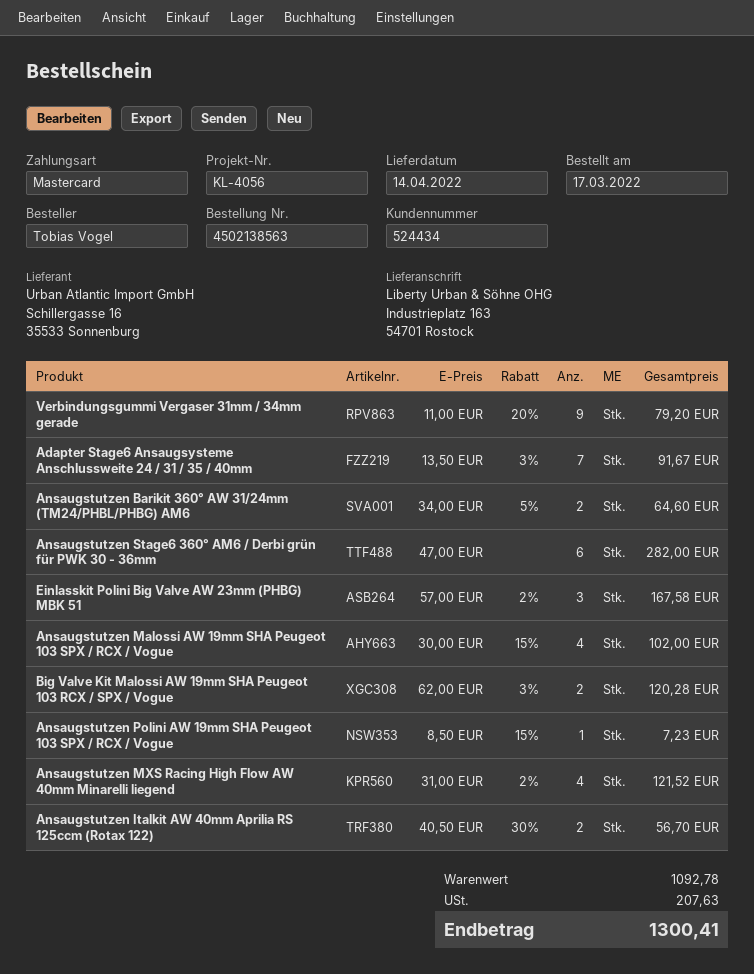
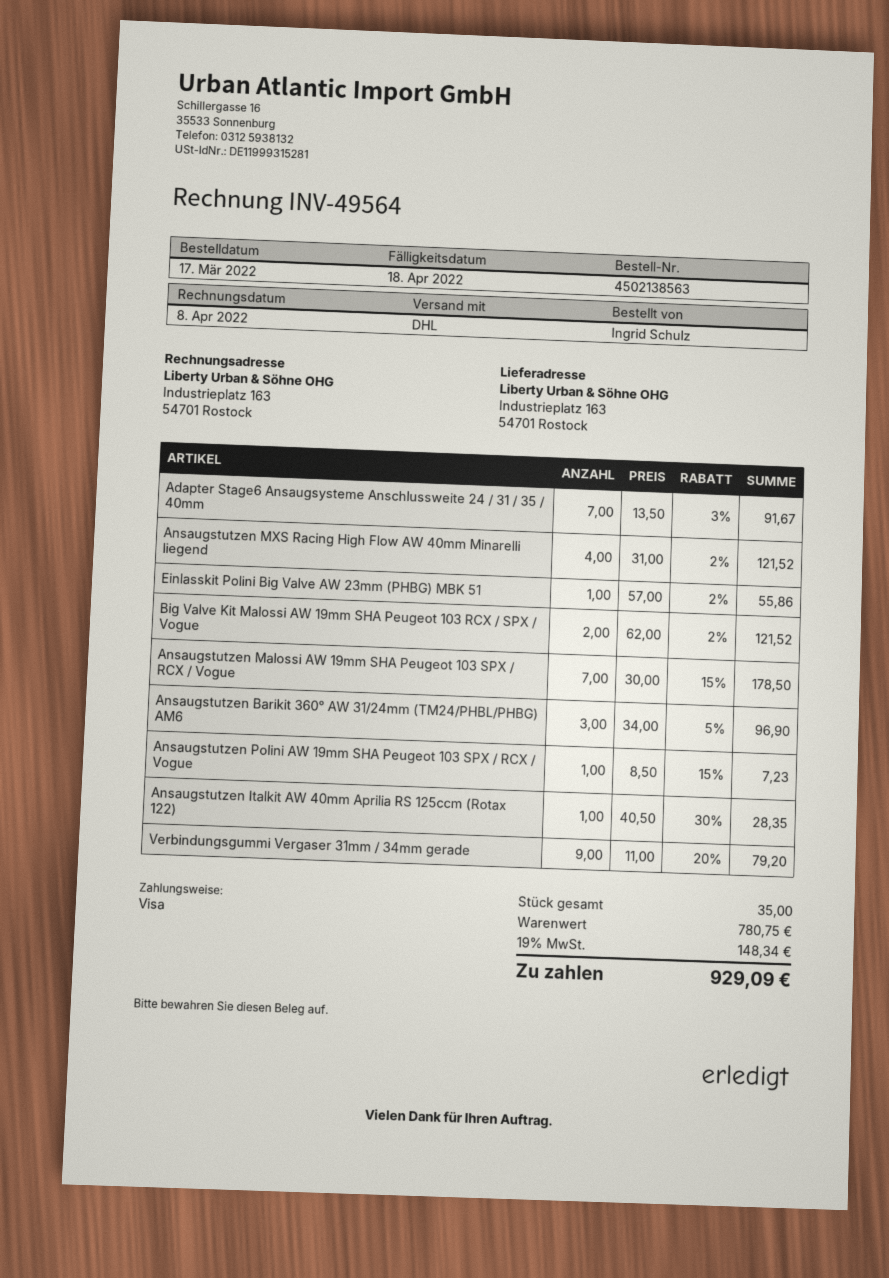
ordered by: Tobias Vogel -> Ingrid Schulz
payment method: Mastercard -> Visa
Ansaugstutzen Barikit 360° AW 31/24mm (TM24/PHBL/PHBG) AM6: 2 x 34.00 - 5% = 64.60 -> 3 x 34.00 - 5% = 96.90
Ansaugstutzen Stage6 360° AM6 / Derbi grün für PWK 30 - 36mm: 6 x 47.00 = 282.00 -> none
Einlasskit Polini Big Valve AW 23mm (PHBG) MBK 51: 3 x 57.00 - 2% = 167.58 -> 1 x 57.00 - 2% = 55.86
Ansaugstutzen Malossi AW 19mm SHA Peugeot 103 SPX / RCX / Vogue: 4 x 30.00 - 15% = 102.00 -> 7 x 30.00 - 15% = 178.50
Big Valve Kit Malossi AW 19mm SHA Peugeot 103 RCX / SPX / Vogue: 2 x 62.00 - 3% = 120.28 -> 2 x 62.00 - 2% = 121.52
Ansaugstutzen Italkit AW 40mm Aprilia RS 125ccm (Rotax 122): 2 x 40.50 - 30% = 56.70 -> 1 x 40.50 - 30% = 28.35
subtotal: 1092.78 -> 780.75
tax: 207.63 -> 148.34
total: 1300.41 -> 929.09

